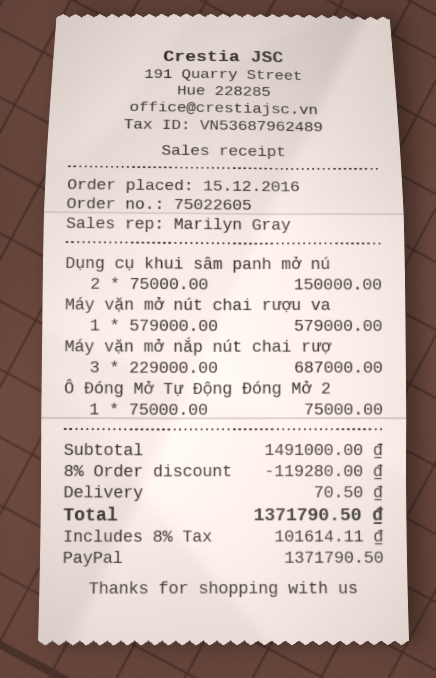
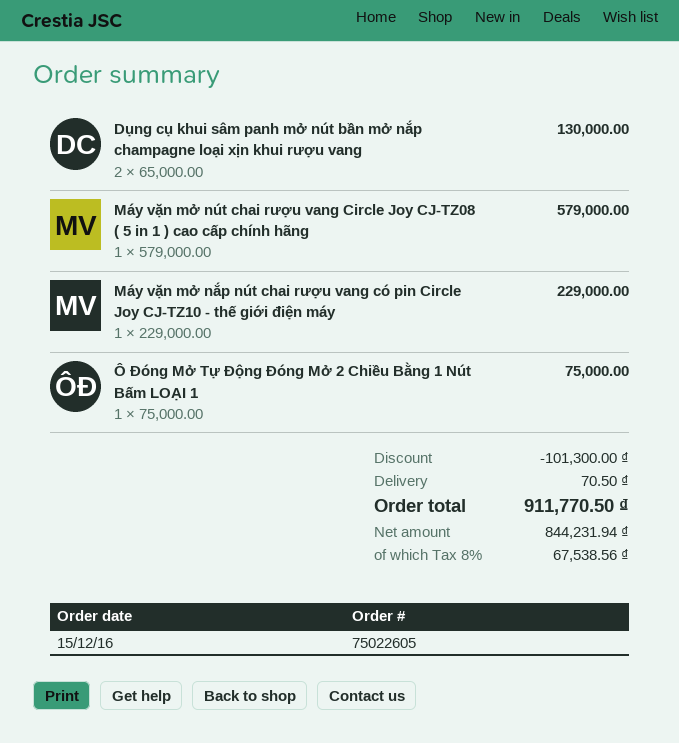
Dụng cụ khui sâm panh mở nú: 2 x 75000.00 = 150000.00 -> 2 x 65000.00 = 130000.00
Máy vặn mở nắp nút chai rượ: 3 x 229000.00 = 687000.00 -> 1 x 229000.00 = 229000.00
discount: 119280.00 -> 101300.00
tax: 8% = 101614.11 -> 8% = 67538.56
total: 1371790.50 -> 911770.50

